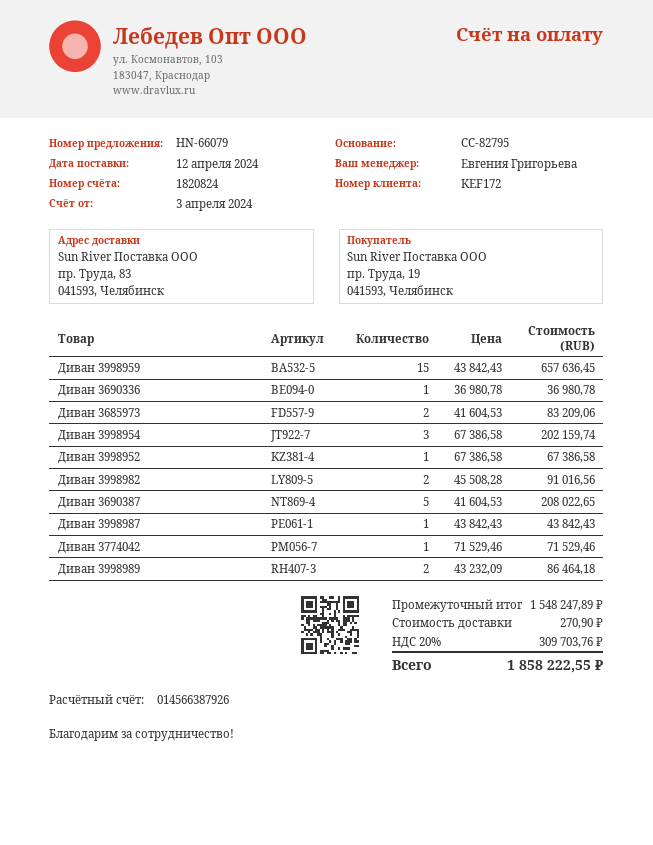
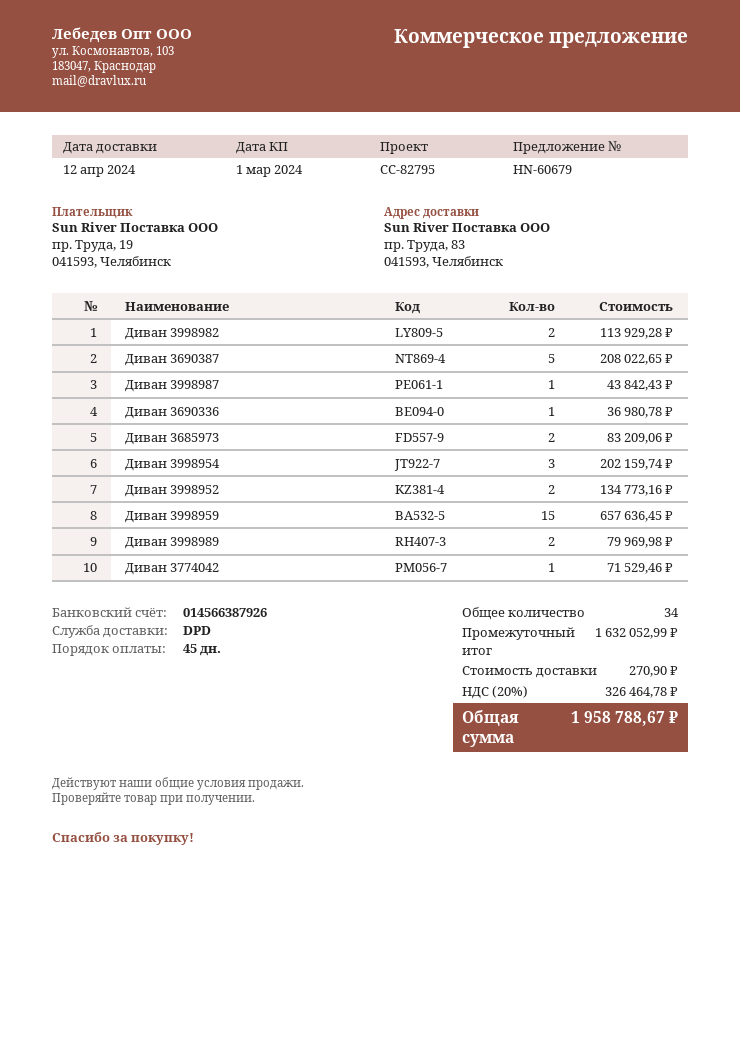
quote number: HN-66079 -> HN-60679
Диван 3998952: 1 for 67386.58 -> 2 for 134773.16
Диван 3998982: 2 for 91016.56 -> 2 for 113929.28
Диван 3998989: 2 for 86464.18 -> 2 for 79969.98
subtotal: 1548247.89 -> 1632052.99
tax: 20% = 309703.76 -> 20% = 326464.78
total: 1858222.55 -> 1958788.67

